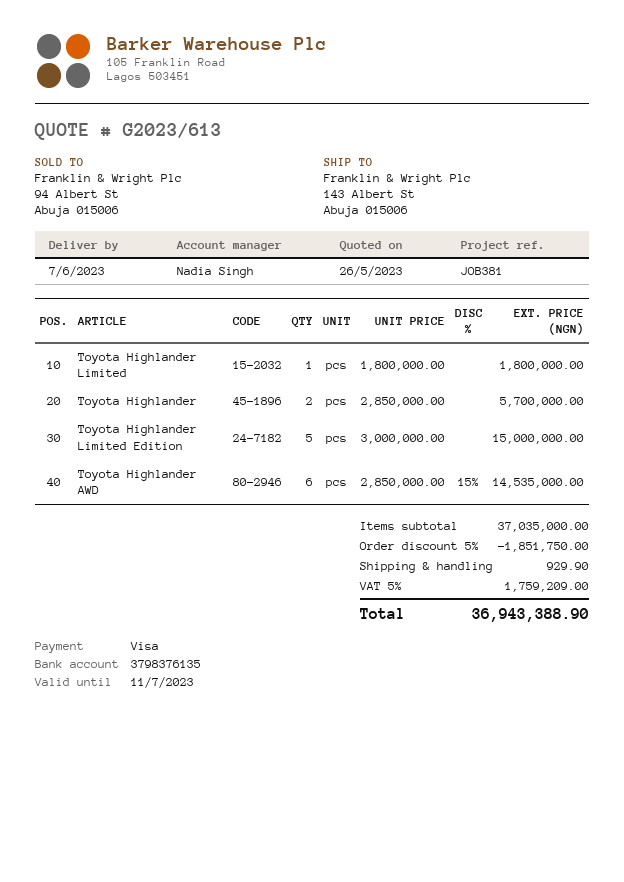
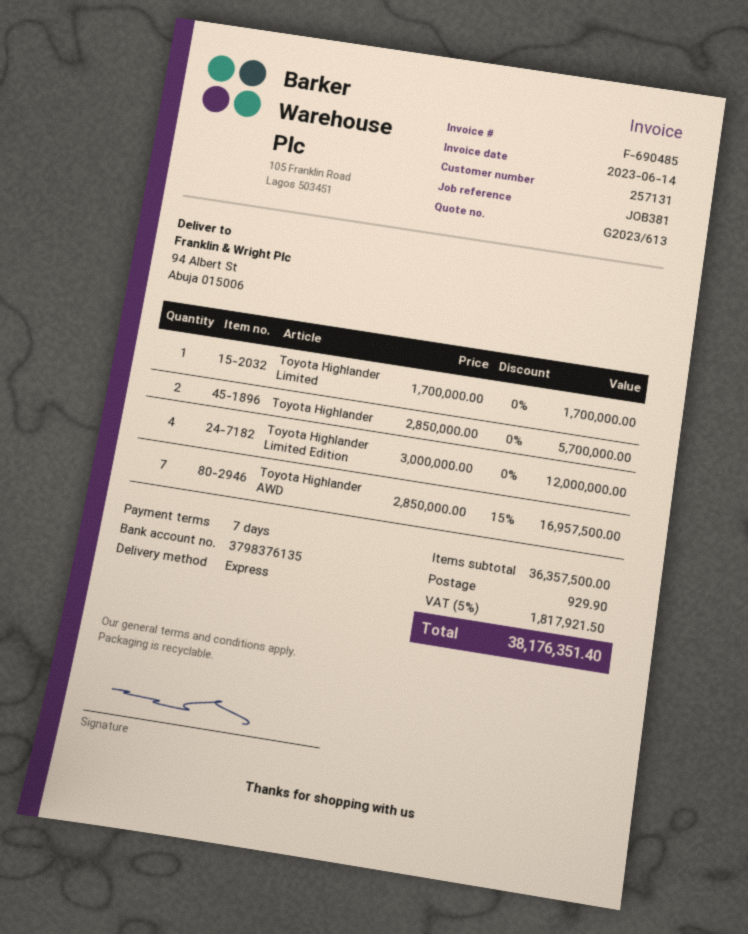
ship to: 143 Albert St, Abuja 015006 -> 94 Albert St, Abuja 015006
Toyota Highlander Limited: 1 x 1800000.00 = 1800000.00 -> 1 x 1700000.00 = 1700000.00
Toyota Highlander Limited Edition: 5 x 3000000.00 = 15000000.00 -> 4 x 3000000.00 = 12000000.00
Toyota Highlander AWD: 6 x 2850000.00 - 15% = 14535000.00 -> 7 x 2850000.00 - 15% = 16957500.00
subtotal: 37035000.00 -> 36357500.00
discount: 5% = 1851750.00 -> none
tax: 5% = 1759209.00 -> 5% = 1817921.50
total: 36943388.90 -> 38176351.40

